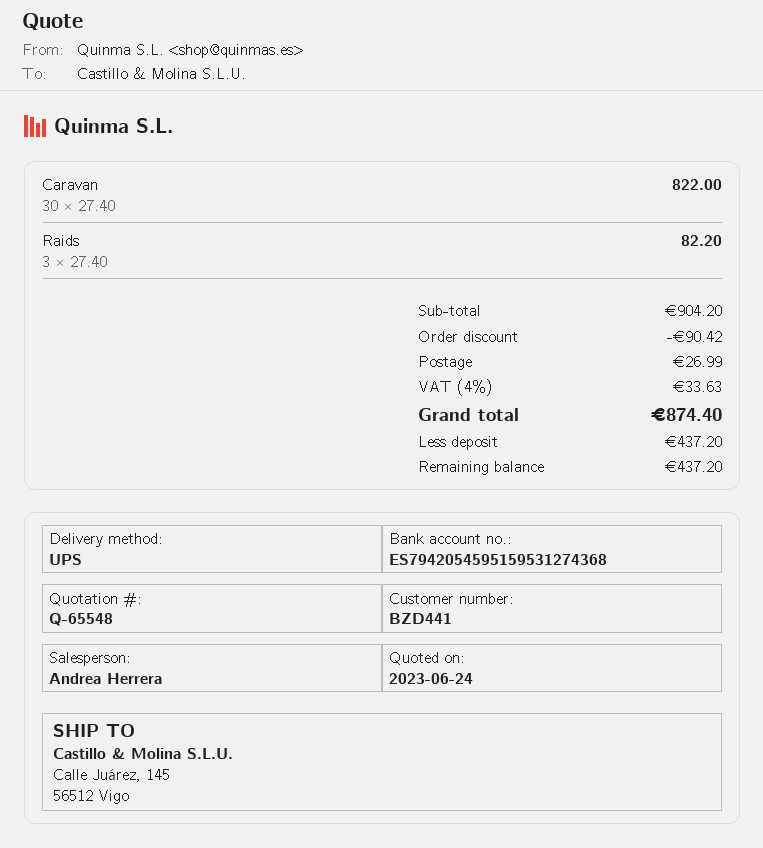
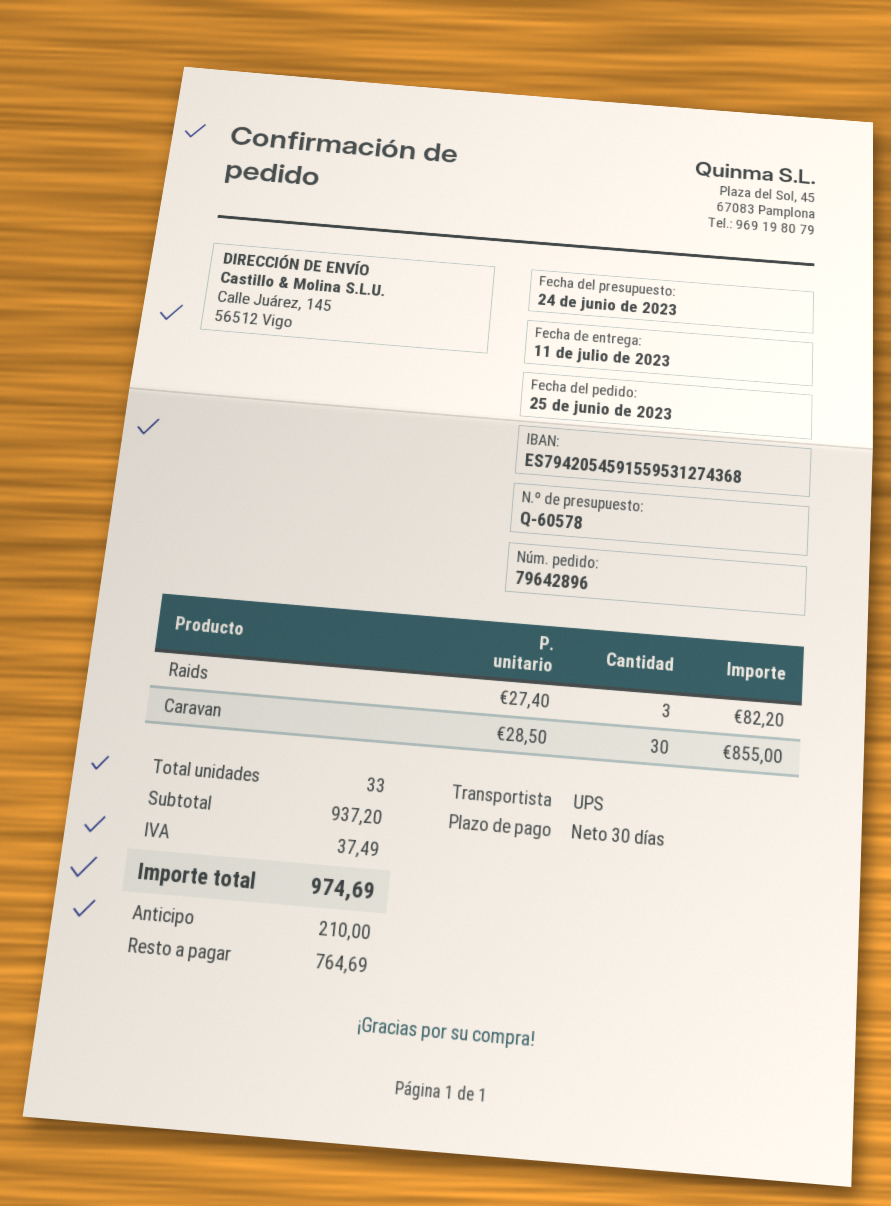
quote number: Q-65548 -> Q-60578
bank account: ES7942054595159531274368 -> ES7942054591559531274368
Caravan: 30 x 27.40 = 822.00 -> 30 x 28.50 = 855.00
subtotal: 904.20 -> 937.20
discount: 90.42 -> none
shipping: 26.99 -> none
tax: 33.63 -> 37.49
total: 874.40 -> 974.69
deposit: 437.20 -> 210.00
balance: 437.20 -> 764.69

